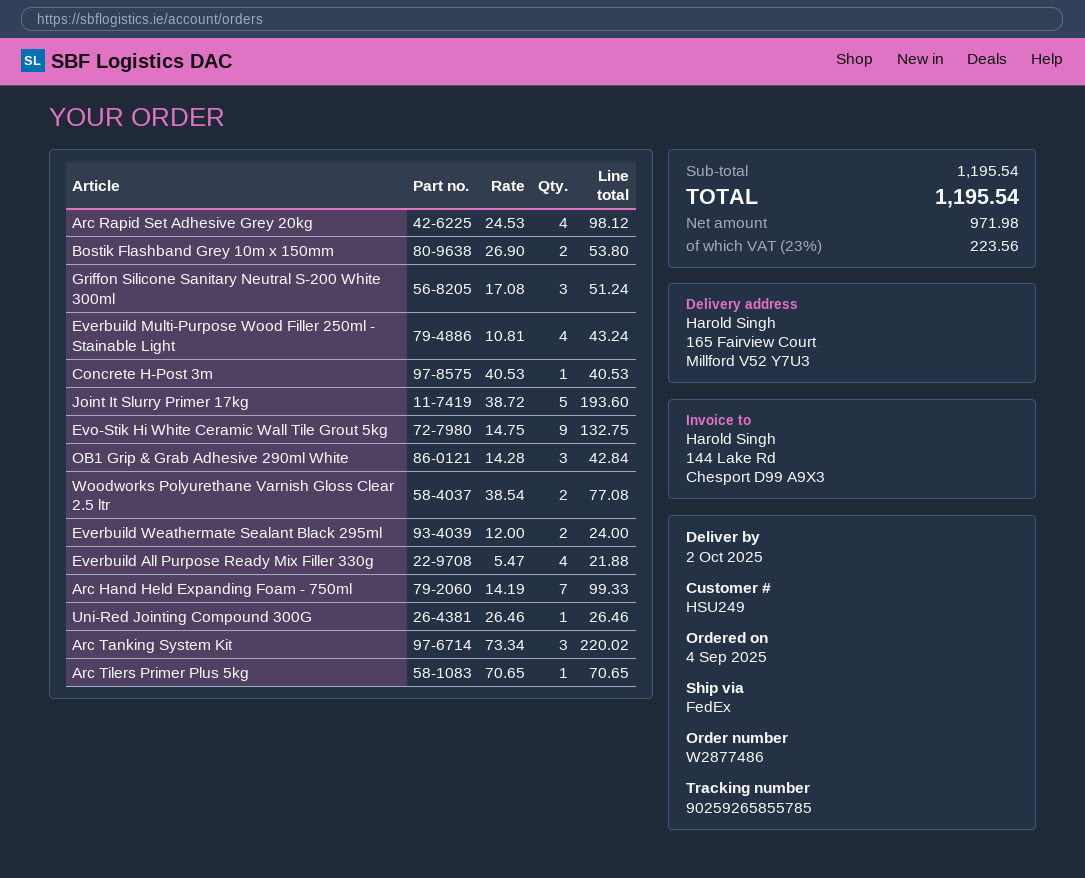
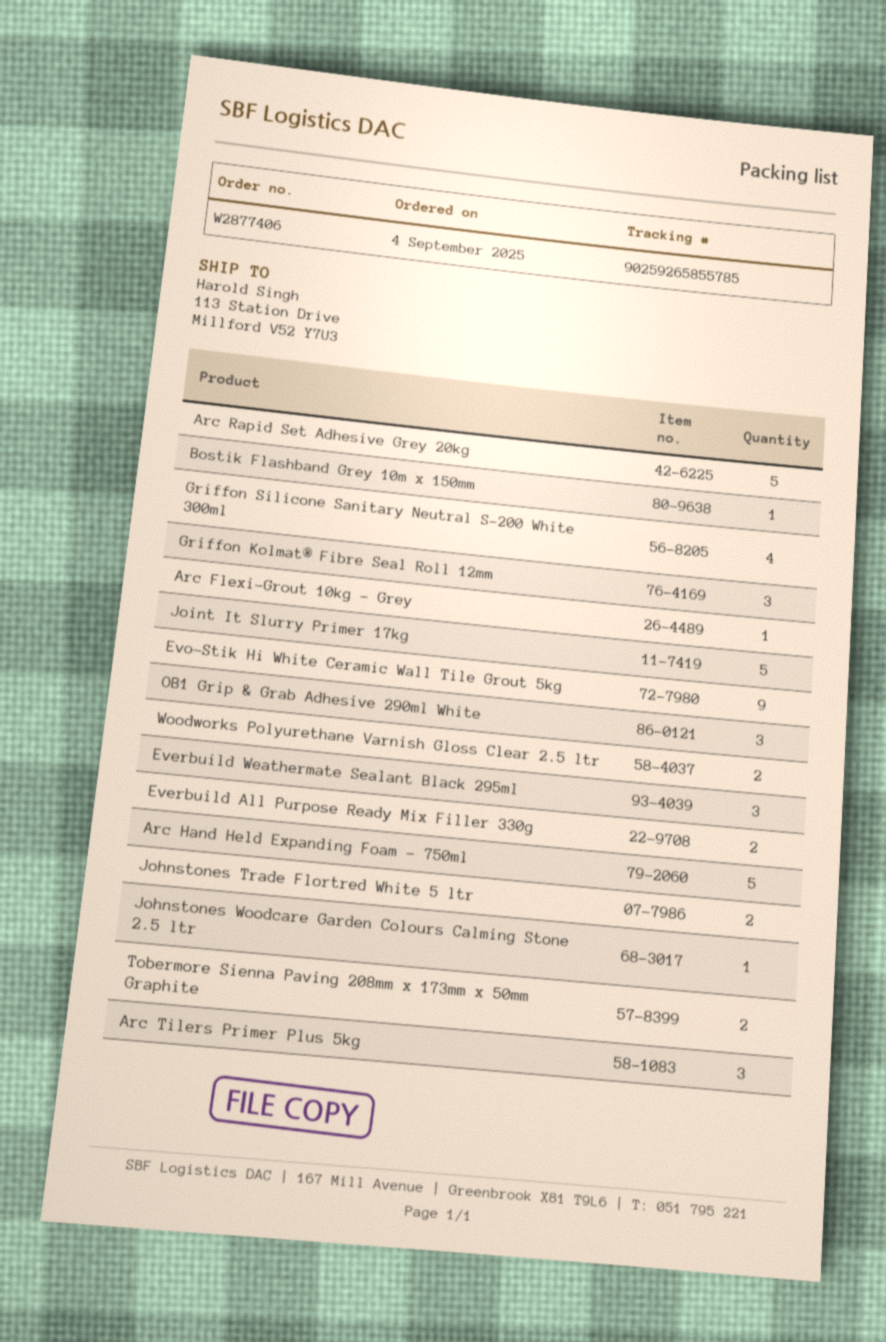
order number: W2877486 -> W2877406
ship to: 165 Fairview Court, Millford V52 Y7U3 -> 113 Station Drive, Millford V52 Y7U3
Arc Rapid Set Adhesive Grey 20kg: 4 -> 5
Bostik Flashband Grey 10m x 150mm: 2 -> 1
Griffon Silicone Sanitary Neutral S-200 White 300ml: 3 -> 4
Everbuild Multi-Purpose Wood Filler 250ml - Stainable Light: 4 -> none
Concrete H-Post 3m: 1 -> none
Everbuild Weathermate Sealant Black 295ml: 2 -> 3
Everbuild All Purpose Ready Mix Filler 330g: 4 -> 2
Arc Hand Held Expanding Foam - 750ml: 7 -> 5
Uni-Red Jointing Compound 300G: 1 -> none
Arc Tanking System Kit: 3 -> none
Arc Tilers Primer Plus 5kg: 1 -> 3
Griffon Kolmat® Fibre Seal Roll 12mm: none -> 3
Arc Flexi-Grout 10kg - Grey: none -> 1
Johnstones Trade Flortred White 5 ltr: none -> 2
Johnstones Woodcare Garden Colours Calming Stone 2.5 ltr: none -> 1
Tobermore Sienna Paving 208mm x 173mm x 50mm Graphite: none -> 2

